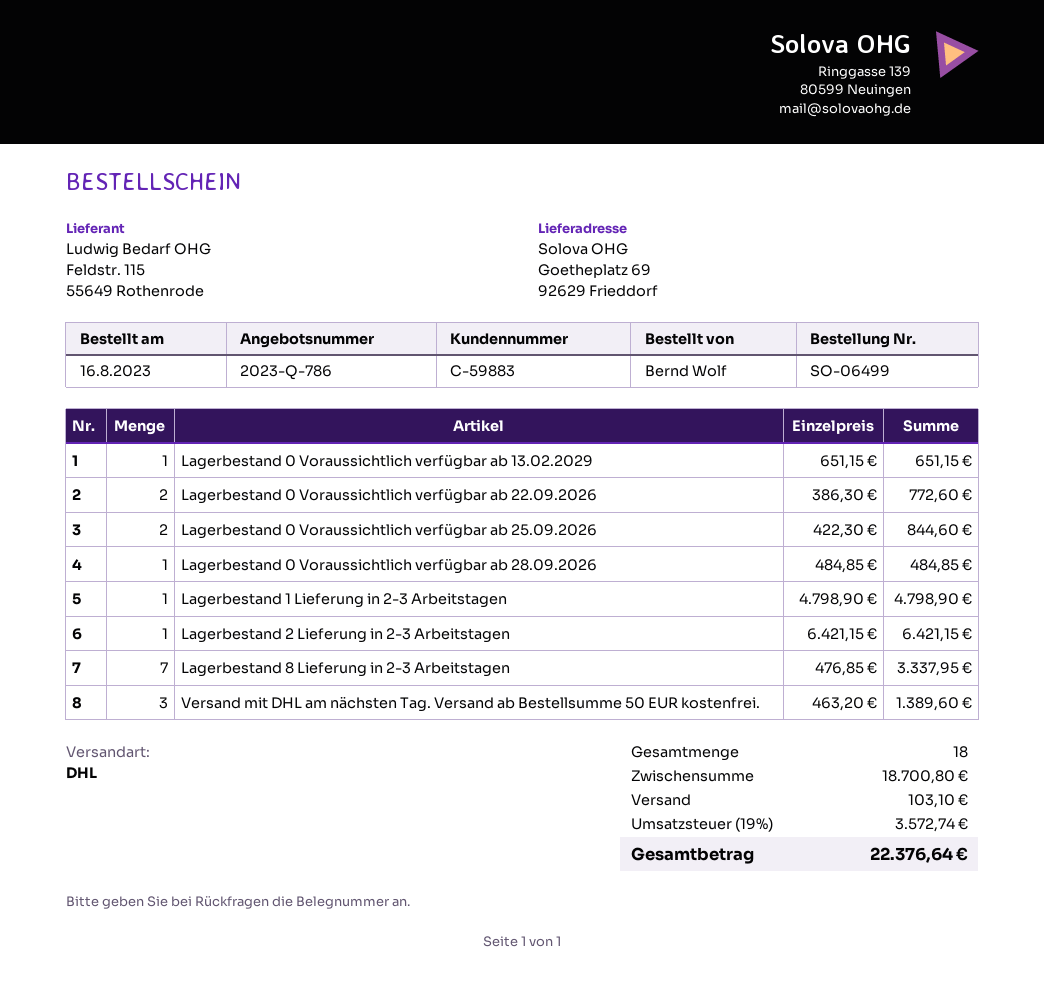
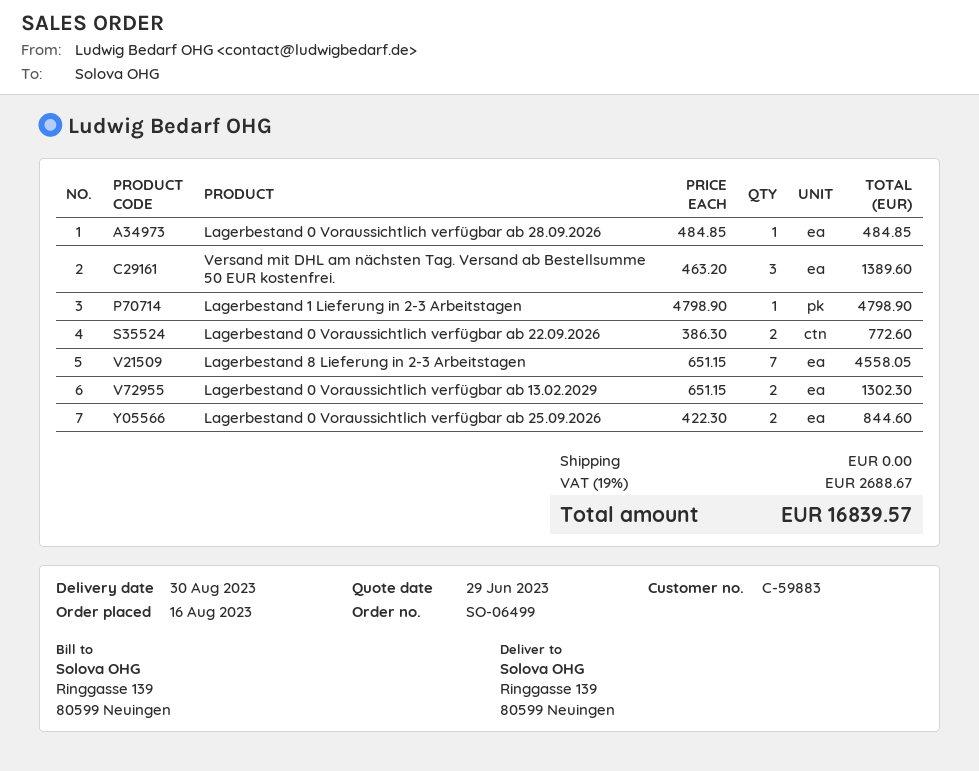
ship to: Goetheplatz 69, 92629 Frieddorf -> Ringgasse 139, 80599 Neuingen
Lagerbestand 0 Voraussichtlich verfügbar ab 13.02.2029: 1 x 651.15 = 651.15 -> 2 x 651.15 = 1302.30
Lagerbestand 2 Lieferung in 2-3 Arbeitstagen: 1 x 6421.15 = 6421.15 -> none
Lagerbestand 8 Lieferung in 2-3 Arbeitstagen: 7 x 476.85 = 3337.95 -> 7 x 651.15 = 4558.05
shipping: 103.10 -> 0.00
tax: 19% = 3572.74 -> 19% = 2688.67
total: 22376.64 -> 16839.57

